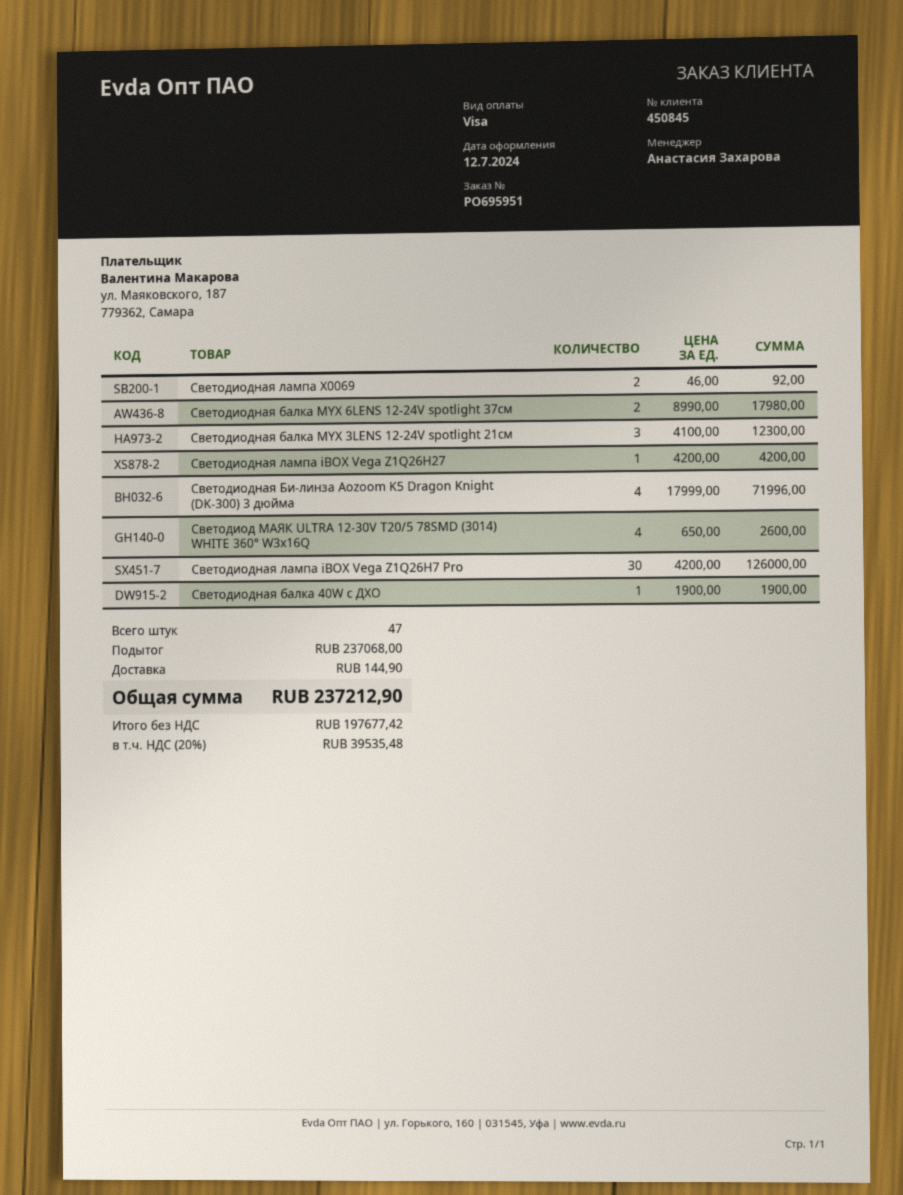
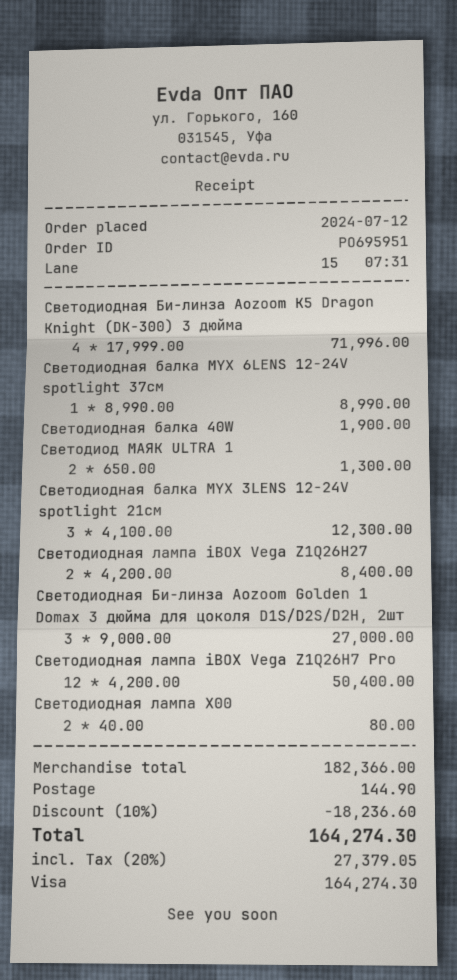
Светодиодная лампа X0069: 2 x 46.00 = 92.00 -> 2 x 40.00 = 80.00
Светодиодная балка MYX 6LENS 12-24V spotlight 37см: 2 x 8990.00 = 17980.00 -> 1 x 8990.00 = 8990.00
Светодиодная лампа iBOX Vega Z1Q26H27: 1 x 4200.00 = 4200.00 -> 2 x 4200.00 = 8400.00
Светодиод МАЯК ULTRA 12-30V T20/5 78SMD (3014) WHITE 360° W3x16Q: 4 x 650.00 = 2600.00 -> 2 x 650.00 = 1300.00
Светодиодная лампа iBOX Vega Z1Q26H7 Pro: 30 x 4200.00 = 126000.00 -> 12 x 4200.00 = 50400.00
Светодиодная Би-линза Aozoom Golden 1 Domax 3 дюйма для цоколя D1S/D2S/D2H, 2шт: none -> 3 x 9000.00 = 27000.00
subtotal: 237068.00 -> 182366.00
discount: none -> 10% = 18236.60
tax: 20% = 39535.48 -> 20% = 27379.05
total: 237212.90 -> 164274.30

